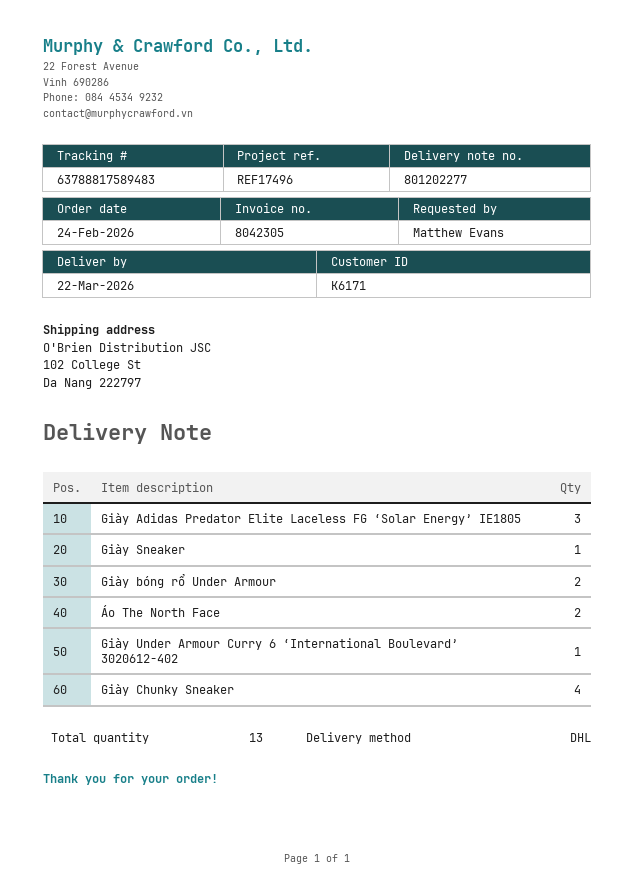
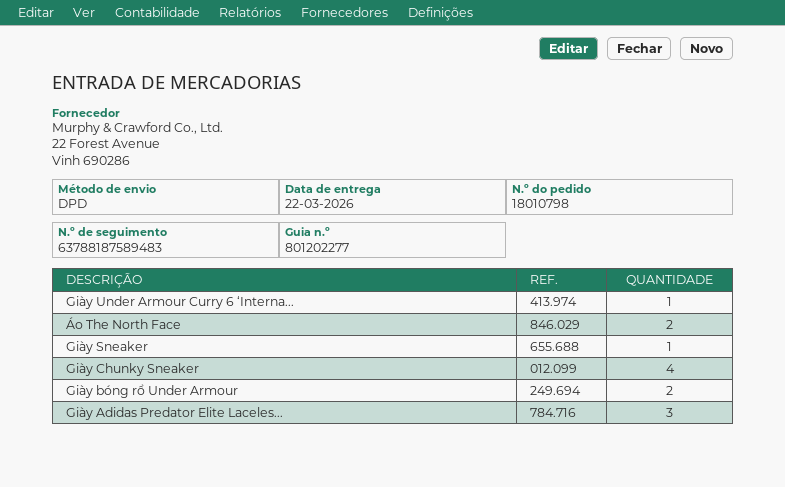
shipping method: DHL -> DPD
tracking number: 63788817589483 -> 63788187589483

